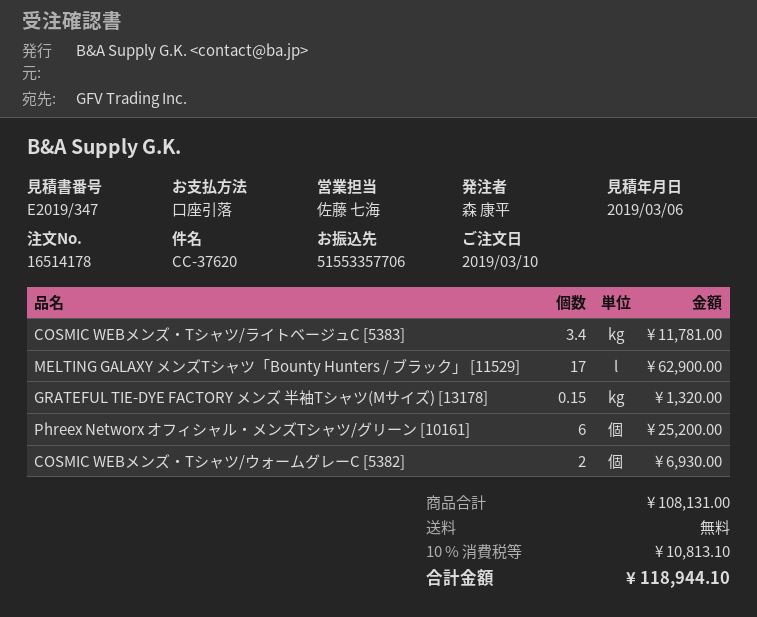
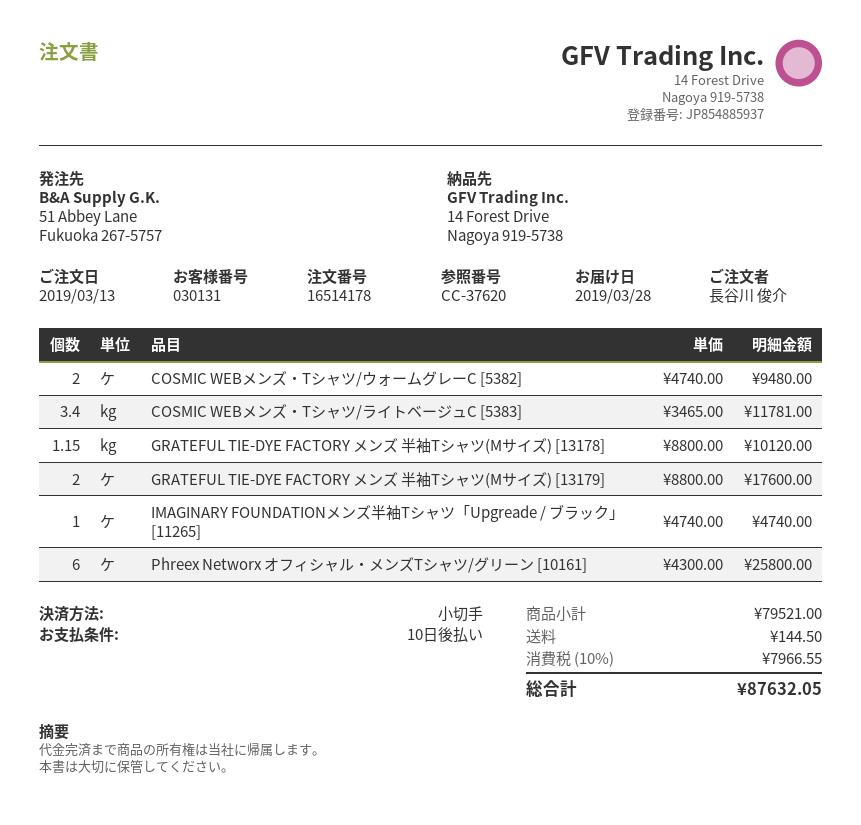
order date: 2019-03-10 -> 2019-03-13
ordered by: 森 康平 -> 長谷川 俊介
payment method: direct debit -> cheque
MELTING GALAXY メンズTシャツ「Bounty Hunters / ブラック」 [11529]: 17 for 62900.00 -> none
GRATEFUL TIE-DYE FACTORY メンズ 半袖Tシャツ(Mサイズ) [13178]: 0.15 for 1320.00 -> 1.15 for 10120.00
Phreex Networx オフィシャル・メンズTシャツ/グリーン [10161]: 6 for 25200.00 -> 6 for 25800.00
COSMIC WEBメンズ・Tシャツ/ウォームグレーC [5382]: 2 for 6930.00 -> 2 for 9480.00
GRATEFUL TIE-DYE FACTORY メンズ 半袖Tシャツ(Mサイズ) [13179]: none -> 2 for 17600.00
IMAGINARY FOUNDATIONメンズ半袖Tシャツ「Upgreade / ブラック」 [11265]: none -> 1 for 4740.00
subtotal: 108131.00 -> 79521.00
shipping: 0.00 -> 144.50
tax: 10% = 10813.10 -> 10% = 7966.55
total: 118944.10 -> 87632.05

